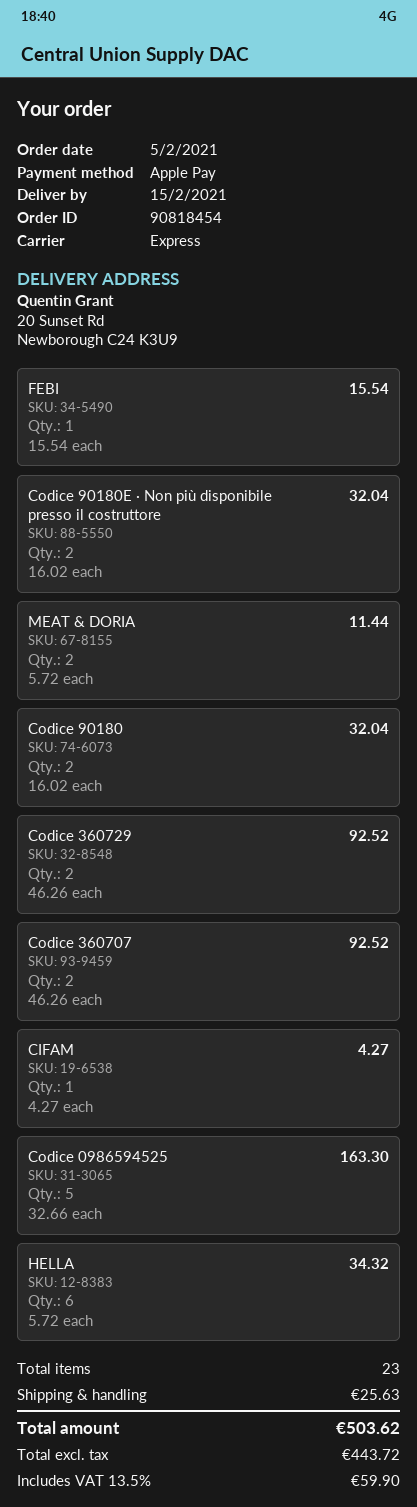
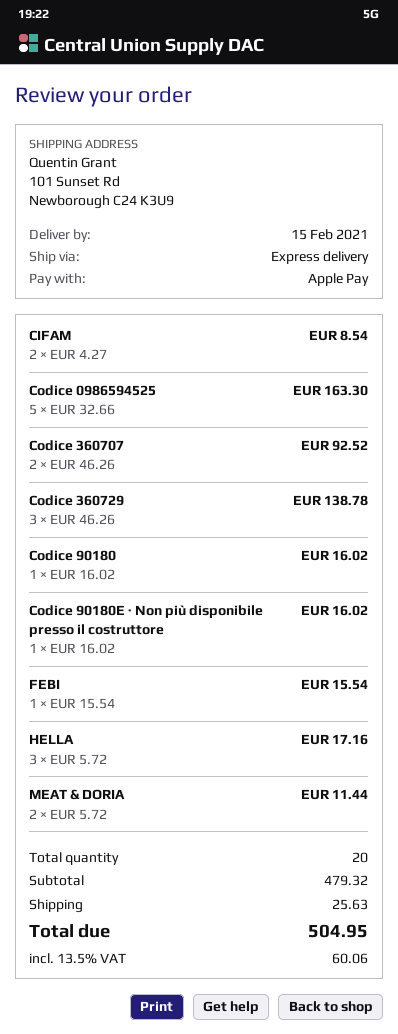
ship to: 20 Sunset Rd, Newborough C24 K3U9 -> 101 Sunset Rd, Newborough C24 K3U9
Codice 90180E · Non più disponibile presso il costruttore: 2 x 16.02 = 32.04 -> 1 x 16.02 = 16.02
Codice 90180: 2 x 16.02 = 32.04 -> 1 x 16.02 = 16.02
Codice 360729: 2 x 46.26 = 92.52 -> 3 x 46.26 = 138.78
CIFAM: 1 x 4.27 = 4.27 -> 2 x 4.27 = 8.54
HELLA: 6 x 5.72 = 34.32 -> 3 x 5.72 = 17.16
total quantity: 23 -> 20
tax: 13.5% = 59.90 -> 13.5% = 60.06
total: 503.62 -> 504.95

